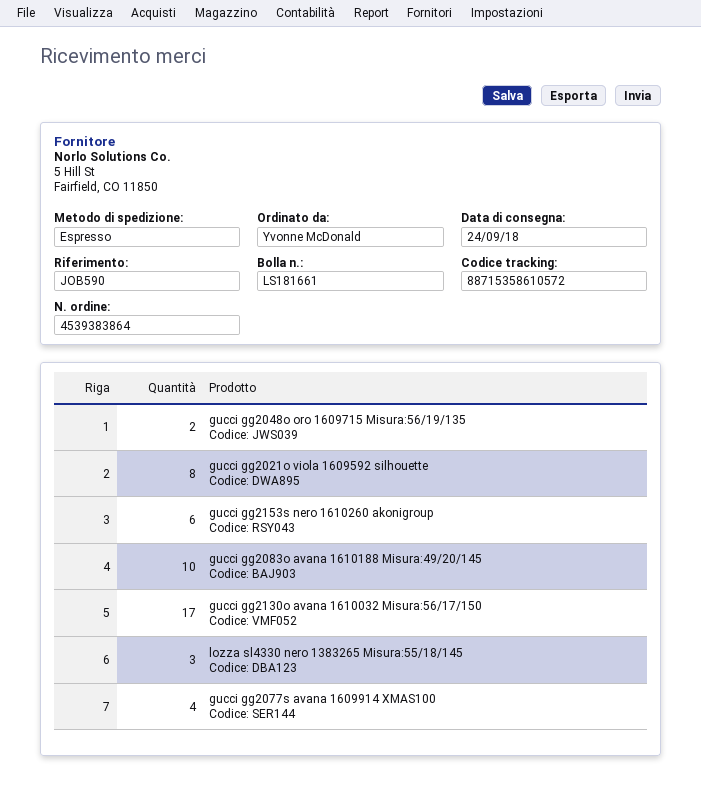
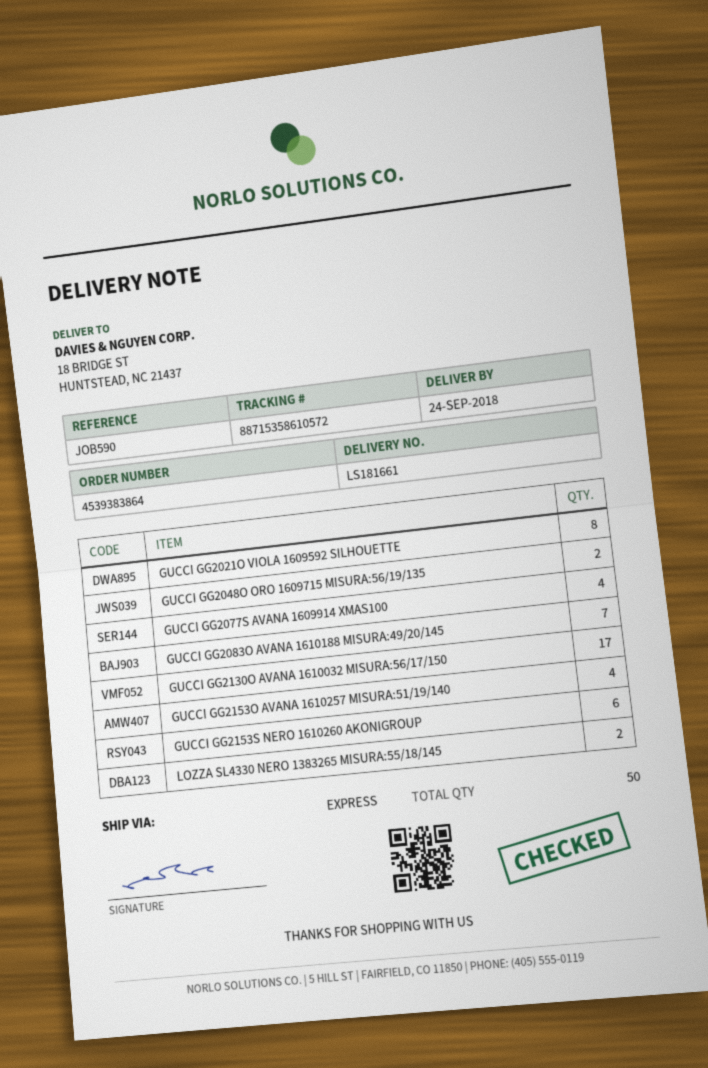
gucci gg2083o avana 1610188 Misura:49/20/145: 10 -> 7
lozza sl4330 nero 1383265 Misura:55/18/145: 3 -> 2
GUCCI GG2153O AVANA 1610257 MISURA:51/19/140: none -> 4

